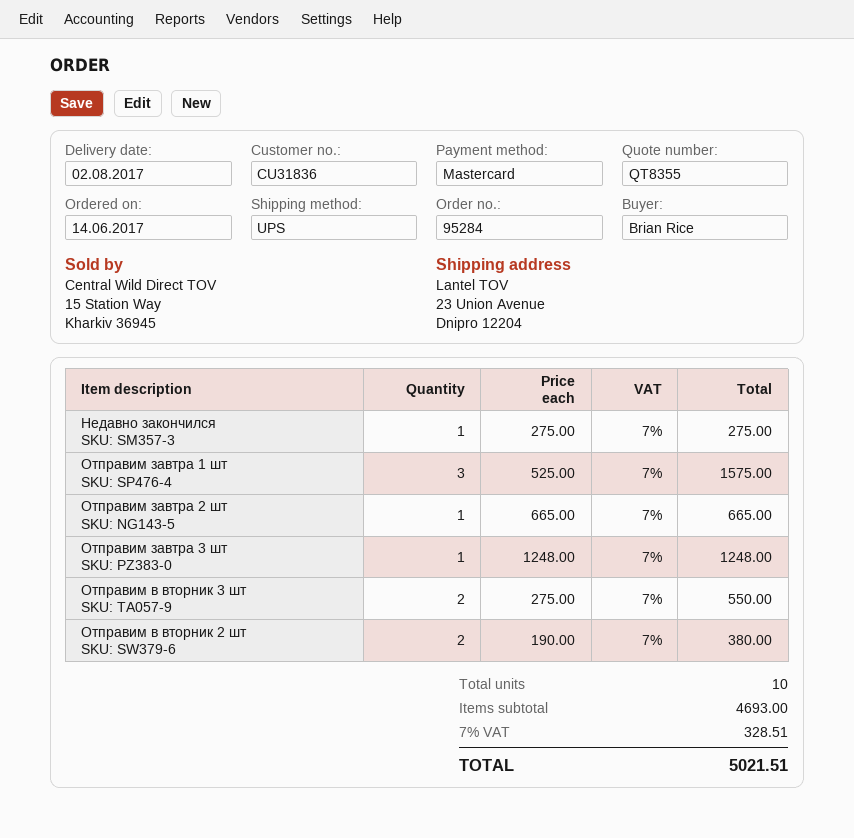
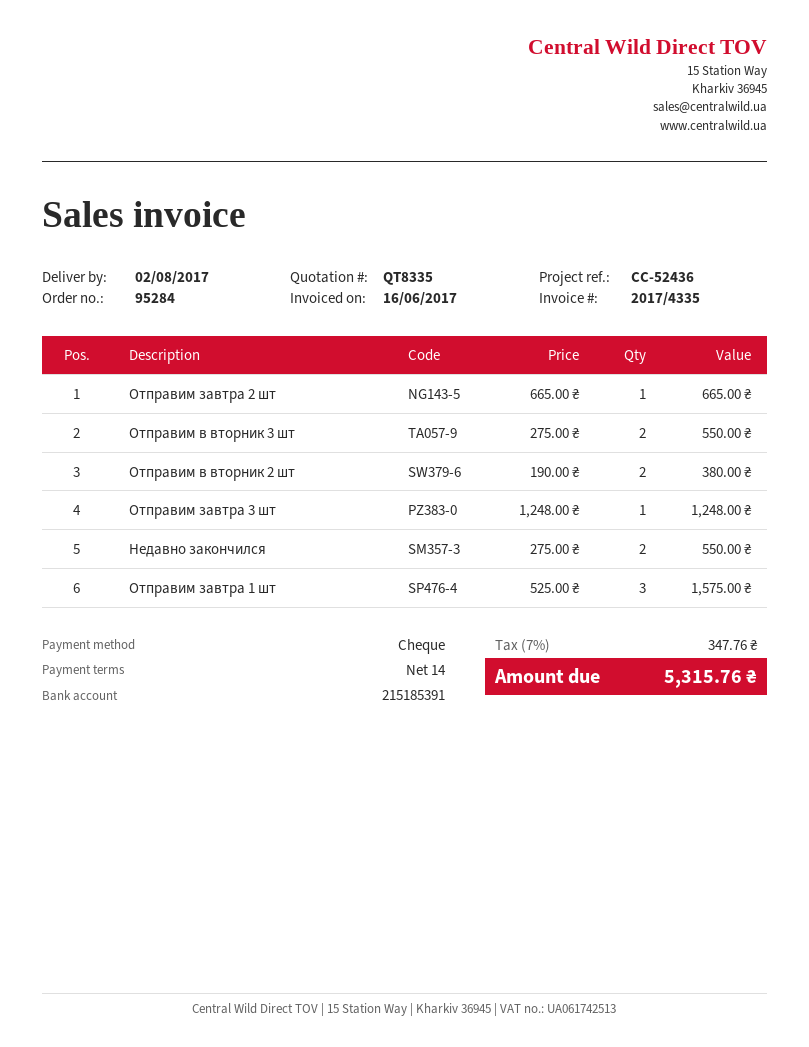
quote number: QT8355 -> QT8335
payment method: Mastercard -> cheque
Недавно закончился: 1 x 275.00 = 275.00 -> 2 x 275.00 = 550.00
tax: 7% = 328.51 -> 7% = 347.76
total: 5021.51 -> 5315.76

